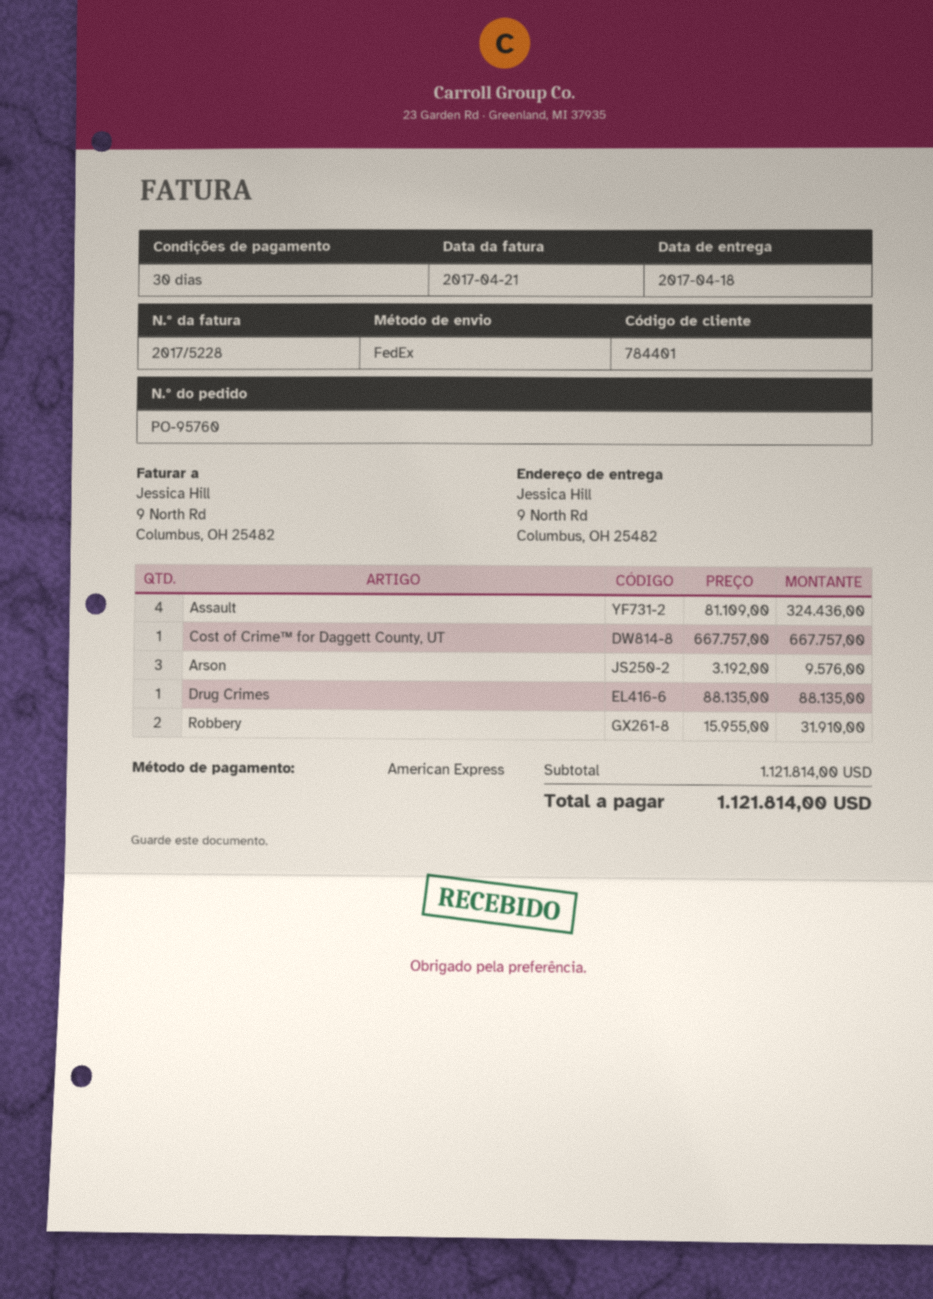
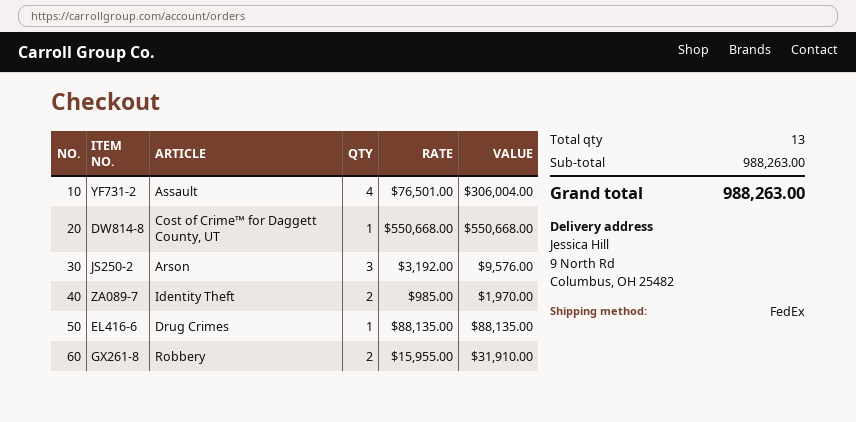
Assault: 4 x 81109.00 = 324436.00 -> 4 x 76501.00 = 306004.00
Cost of Crime™ for Daggett County, UT: 1 x 667757.00 = 667757.00 -> 1 x 550668.00 = 550668.00
Identity Theft: none -> 2 x 985.00 = 1970.00
subtotal: 1121814.00 -> 988263.00
total: 1121814.00 -> 988263.00

